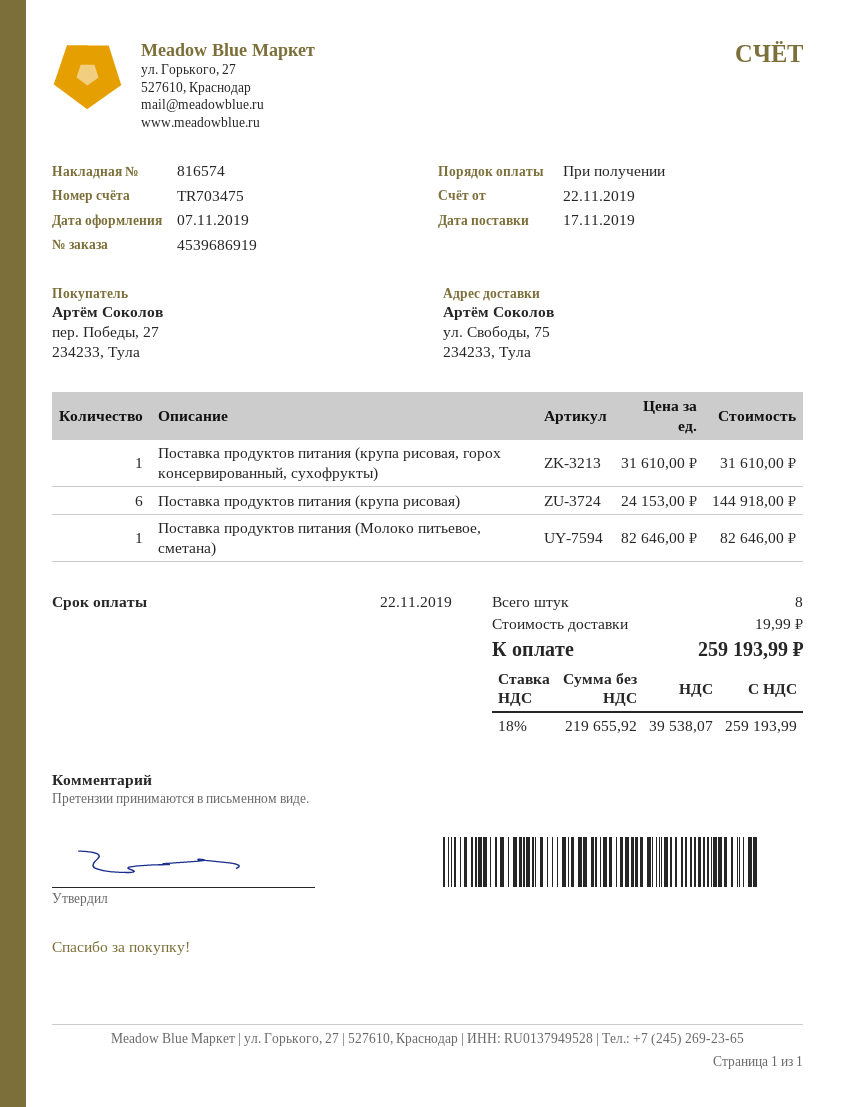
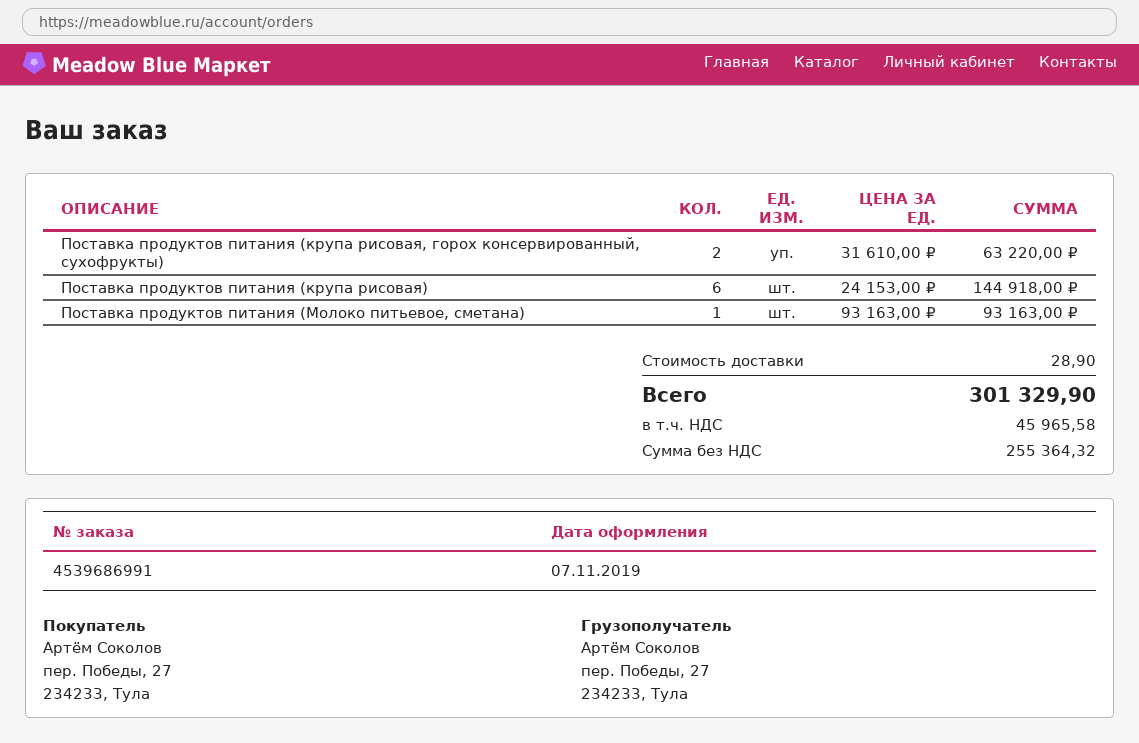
order number: 4539686919 -> 4539686991
ship to: ул. Свободы, 75, 234233, Тула -> пер. Победы, 27, 234233, Тула
Поставка продуктов питания (крупа рисовая, горох консервированный, сухофрукты): 1 x 31610.00 = 31610.00 -> 2 x 31610.00 = 63220.00
Поставка продуктов питания (Молоко питьевое, сметана): 1 x 82646.00 = 82646.00 -> 1 x 93163.00 = 93163.00
shipping: 19.99 -> 28.90
net: 219655.92 -> 255364.32
tax: 39538.07 -> 45965.58
total: 259193.99 -> 301329.90

